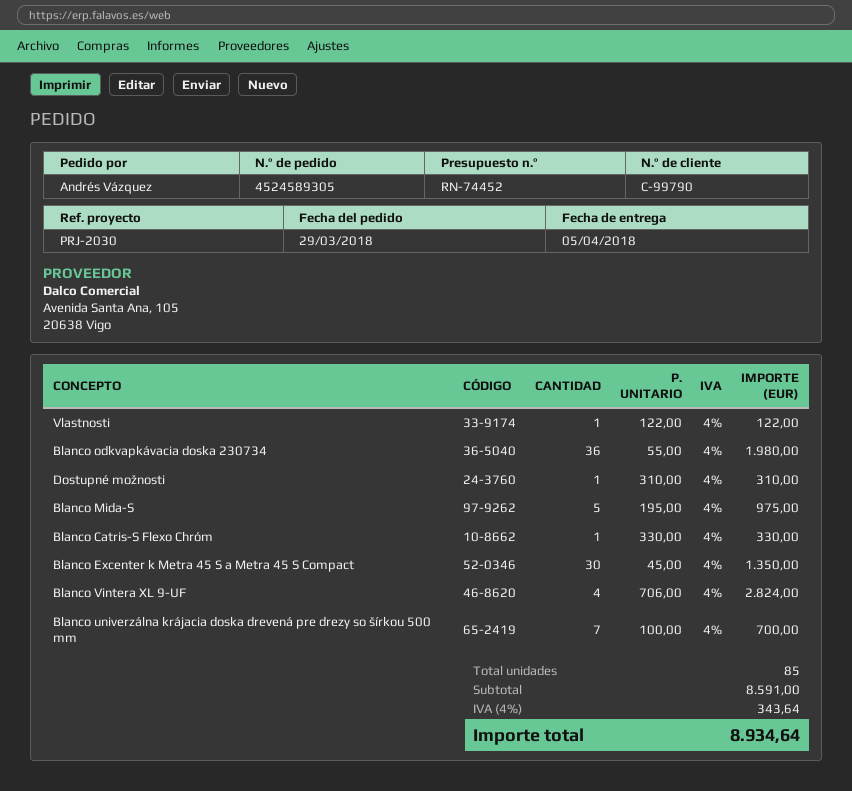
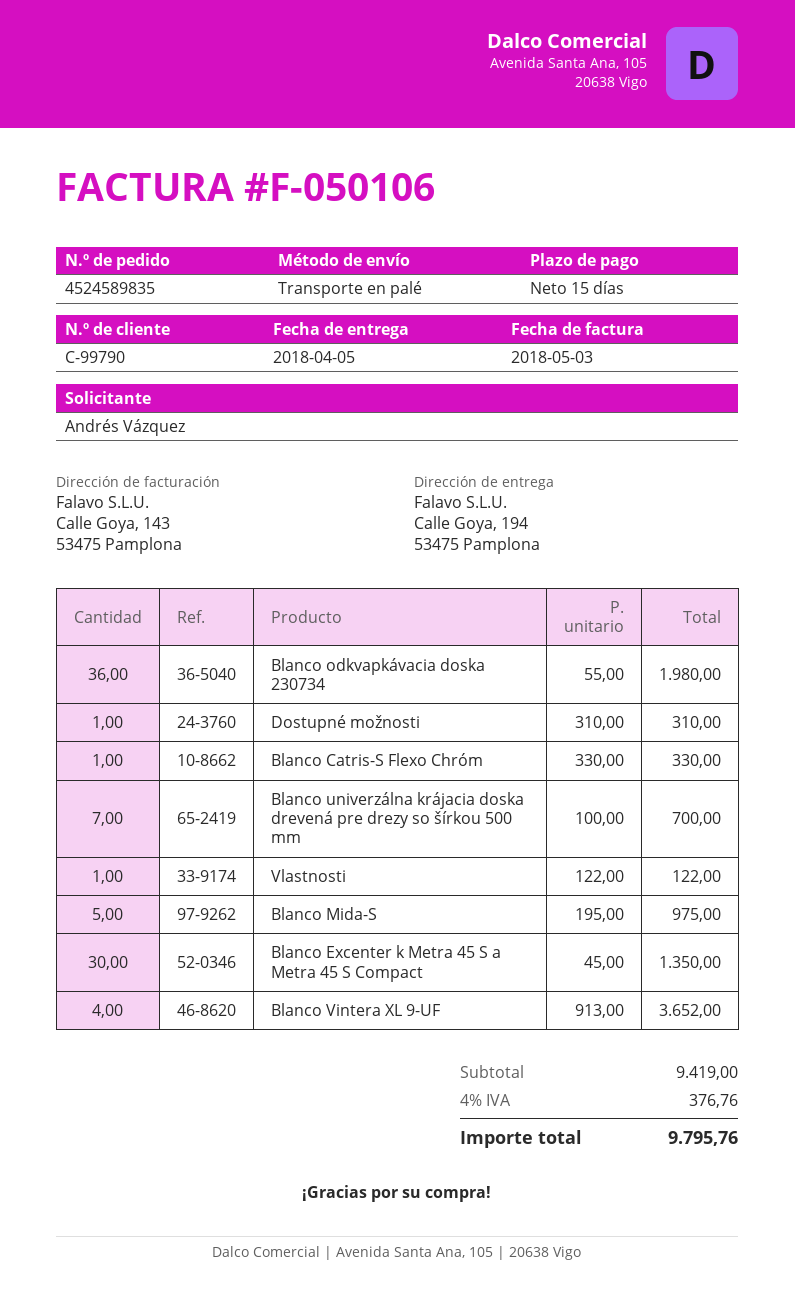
order number: 4524589305 -> 4524589835
Blanco Vintera XL 9-UF: 4 x 706.00 = 2824.00 -> 4 x 913.00 = 3652.00
subtotal: 8591.00 -> 9419.00
tax: 4% = 343.64 -> 4% = 376.76
total: 8934.64 -> 9795.76

